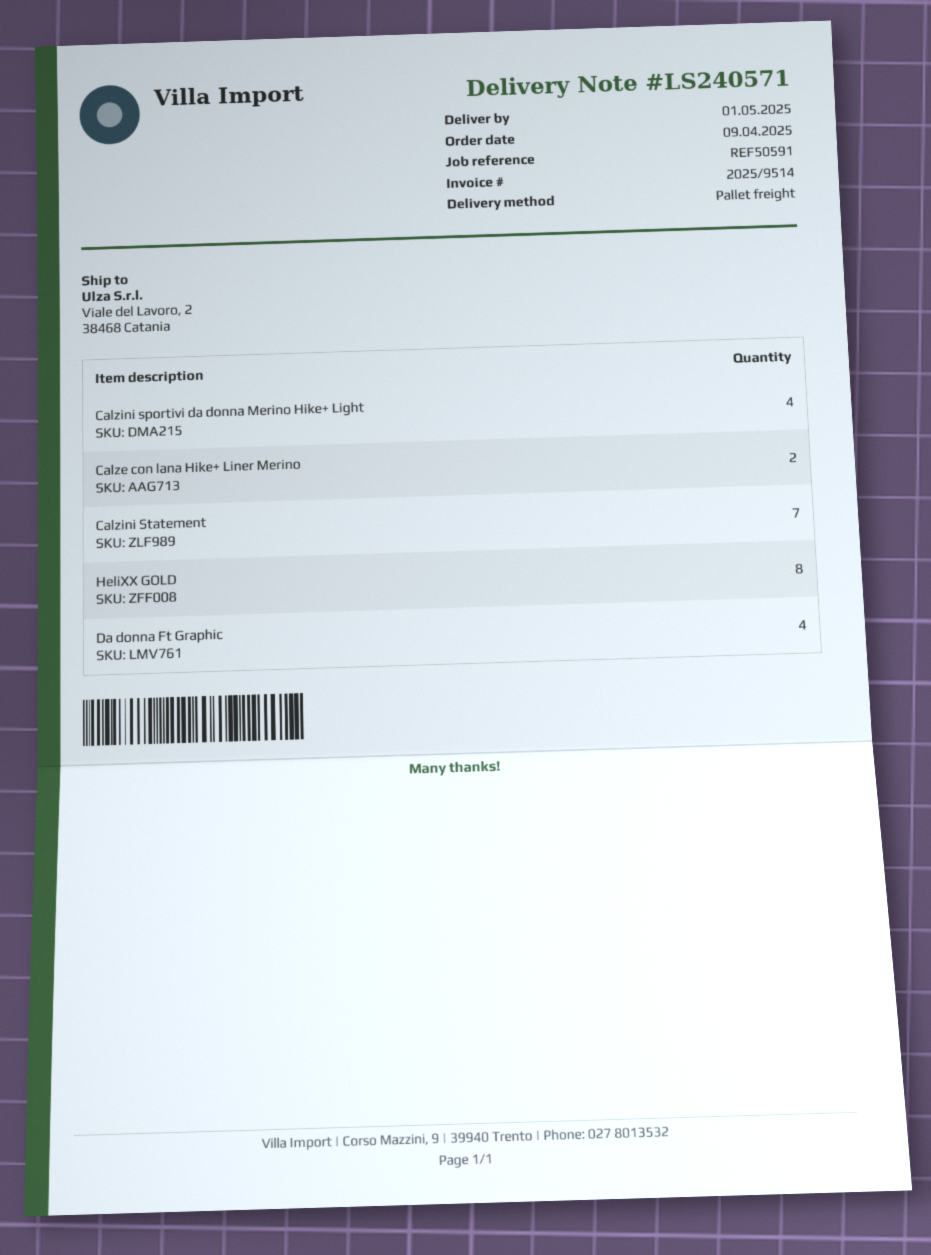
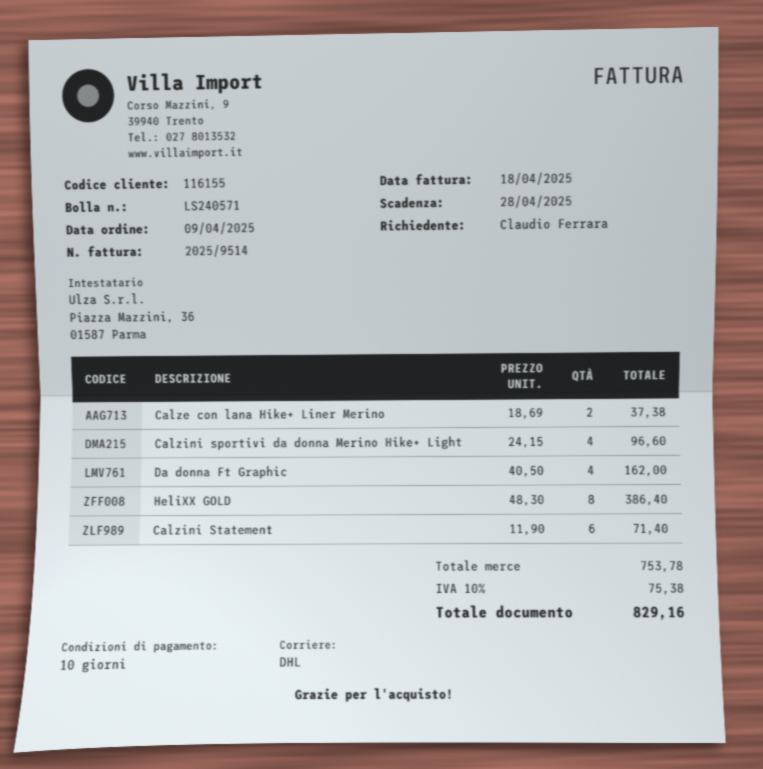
shipping method: pallet freight -> DHL
Calzini Statement: 7 -> 6

